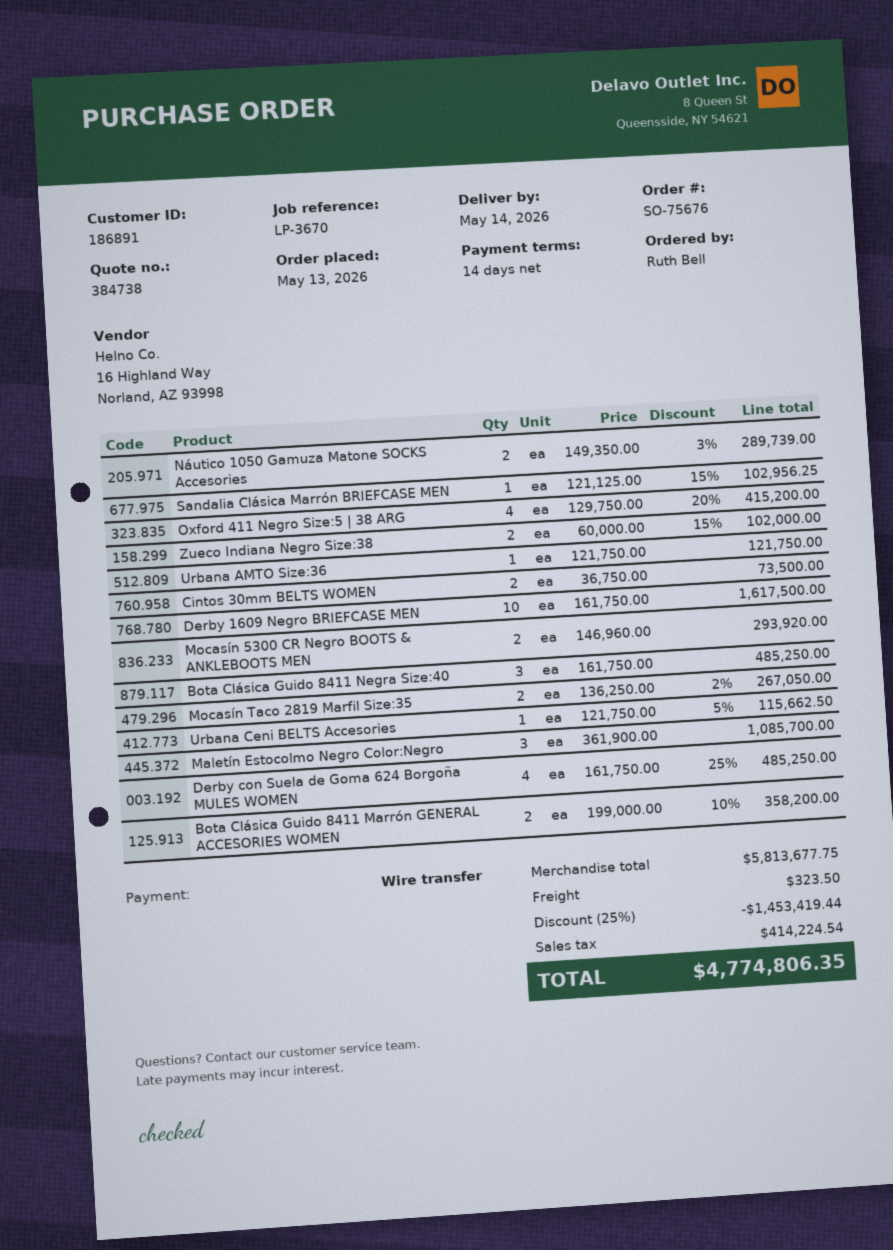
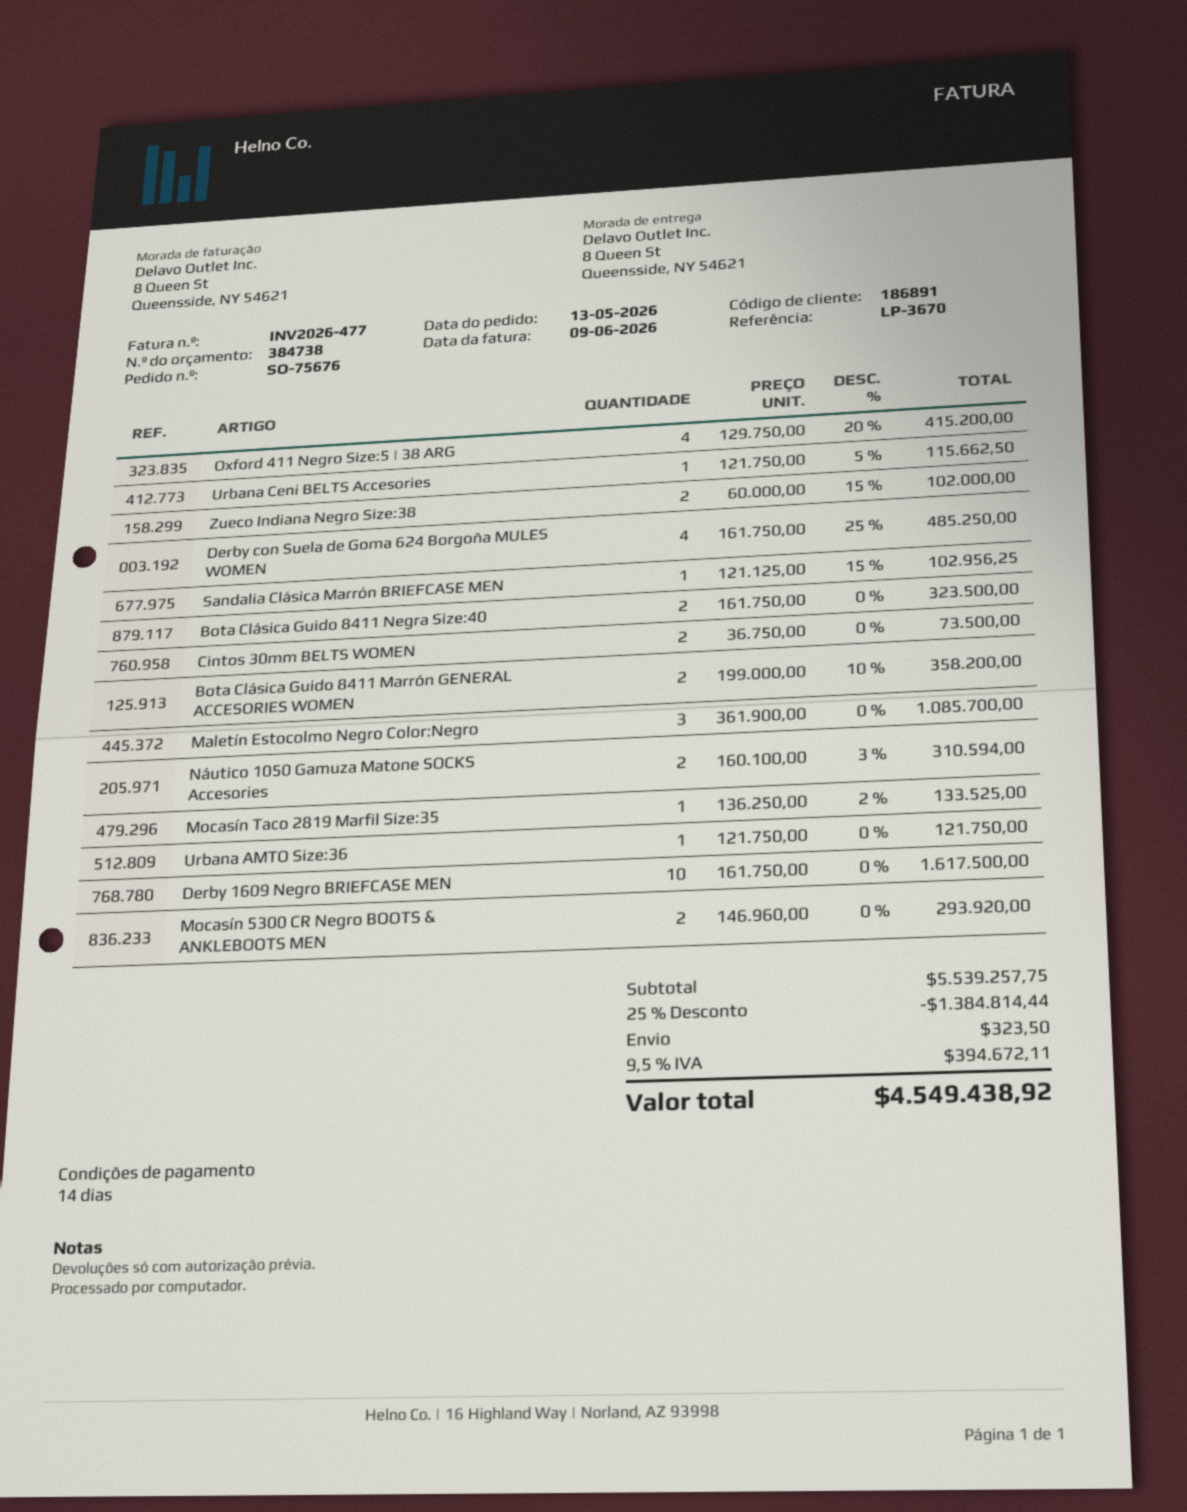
Náutico 1050 Gamuza Matone SOCKS Accesories: 2 x 149350.00 - 3% = 289739.00 -> 2 x 160100.00 - 3% = 310594.00
Bota Clásica Guido 8411 Negra Size:40: 3 x 161750.00 = 485250.00 -> 2 x 161750.00 = 323500.00
Mocasín Taco 2819 Marfil Size:35: 2 x 136250.00 - 2% = 267050.00 -> 1 x 136250.00 - 2% = 133525.00
subtotal: 5813677.75 -> 5539257.75
discount: 25% = 1453419.44 -> 25% = 1384814.44
tax: 414224.54 -> 394672.11
total: 4774806.35 -> 4549438.92

